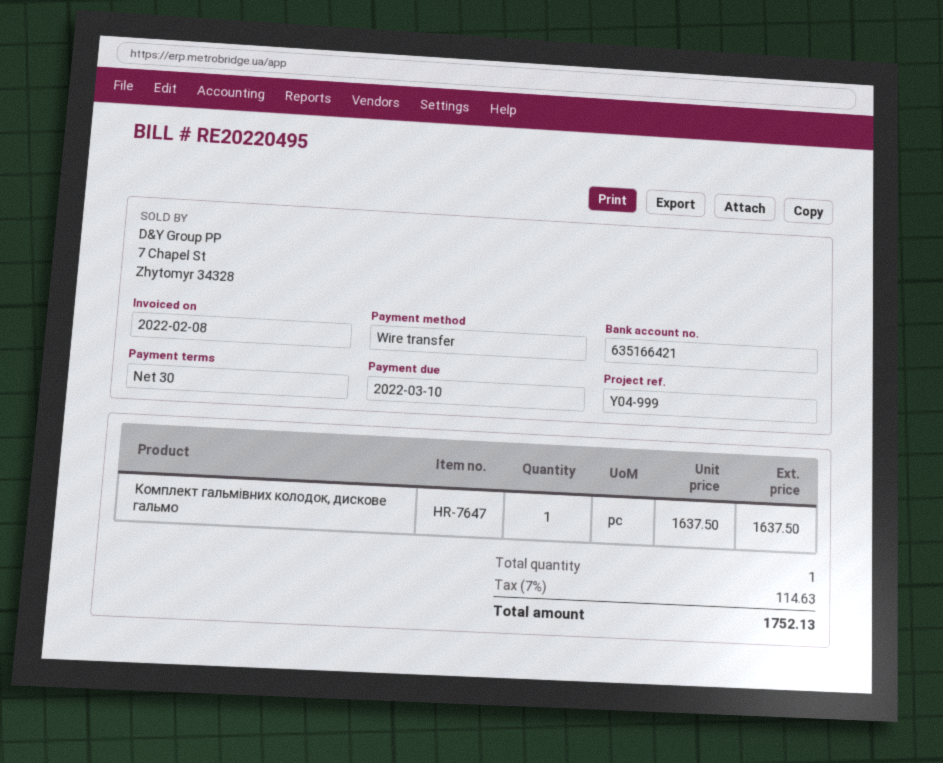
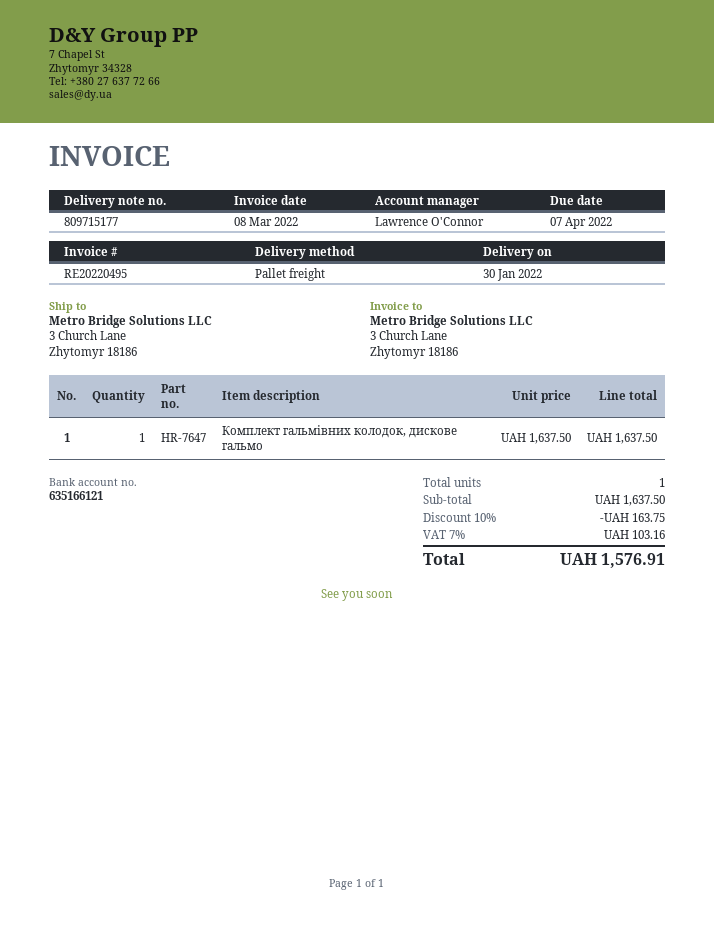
invoice date: 2022-02-08 -> 2022-03-08
due date: 2022-03-10 -> 2022-04-07
bank account: 635166421 -> 635166121
discount: none -> 10% = 163.75
tax: 7% = 114.63 -> 7% = 103.16
total: 1752.13 -> 1576.91

